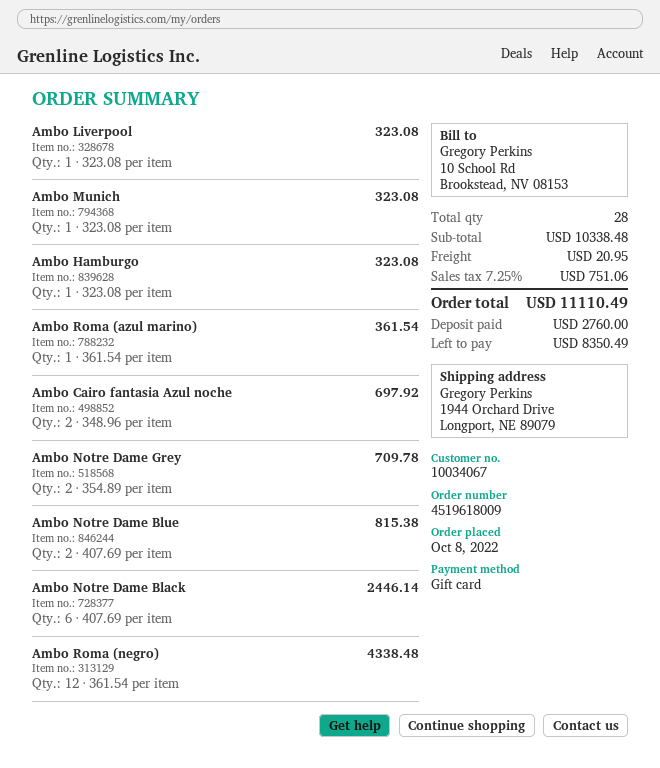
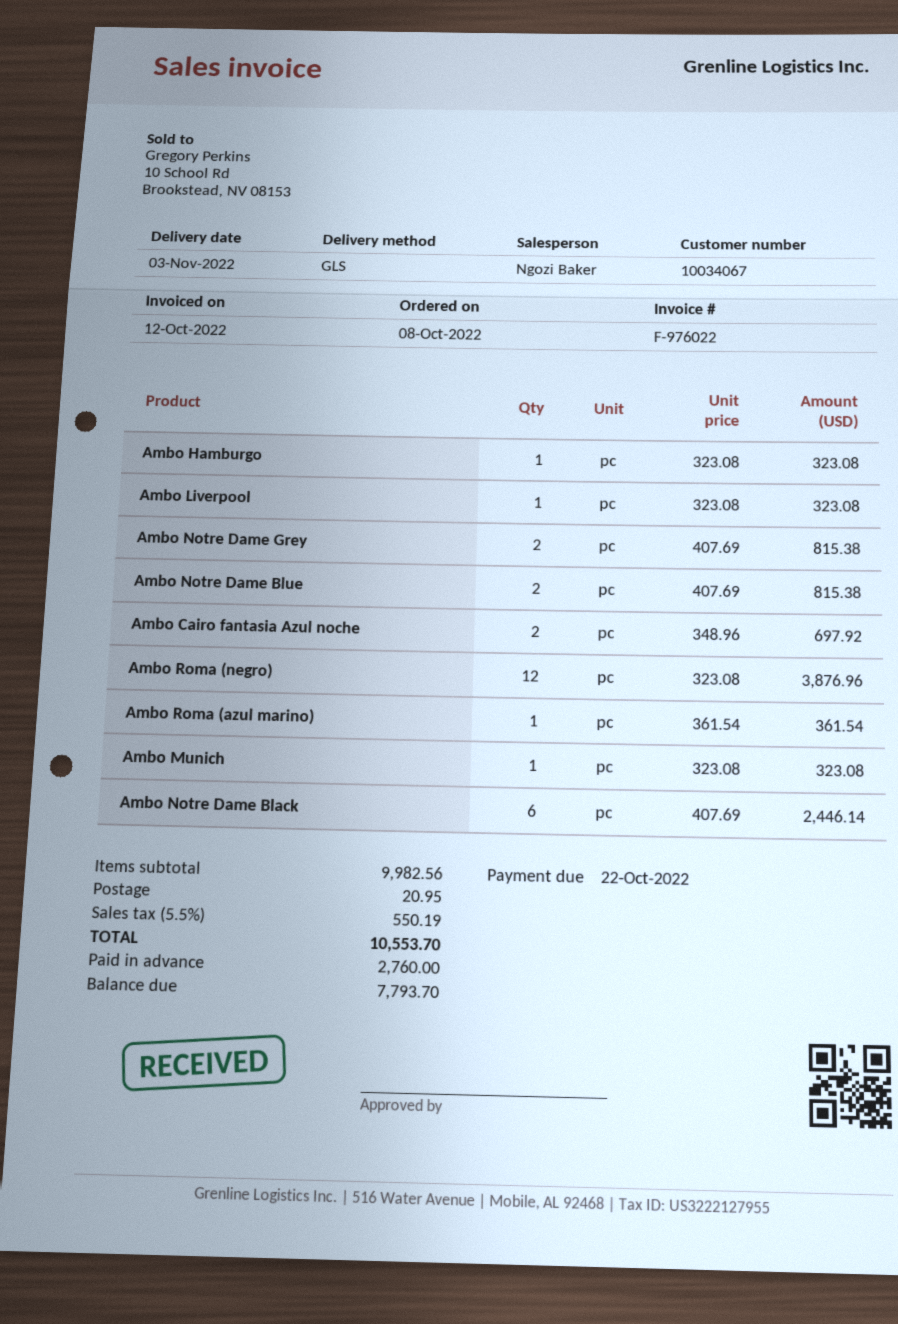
Ambo Notre Dame Grey: 2 x 354.89 = 709.78 -> 2 x 407.69 = 815.38
Ambo Roma (negro): 12 x 361.54 = 4338.48 -> 12 x 323.08 = 3876.96
subtotal: 10338.48 -> 9982.56
tax: 7.25% = 751.06 -> 5.5% = 550.19
total: 11110.49 -> 10553.70
balance: 8350.49 -> 7793.70

